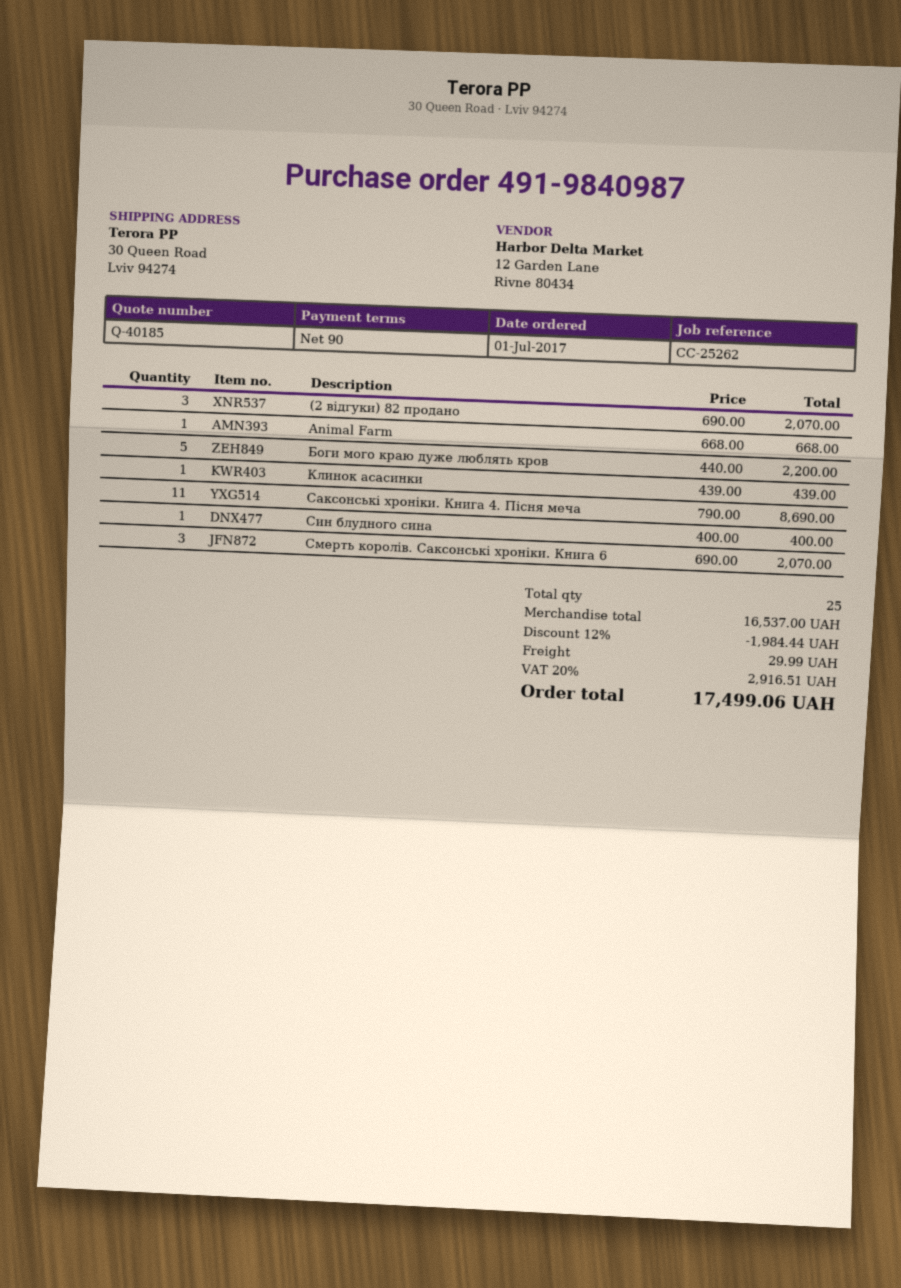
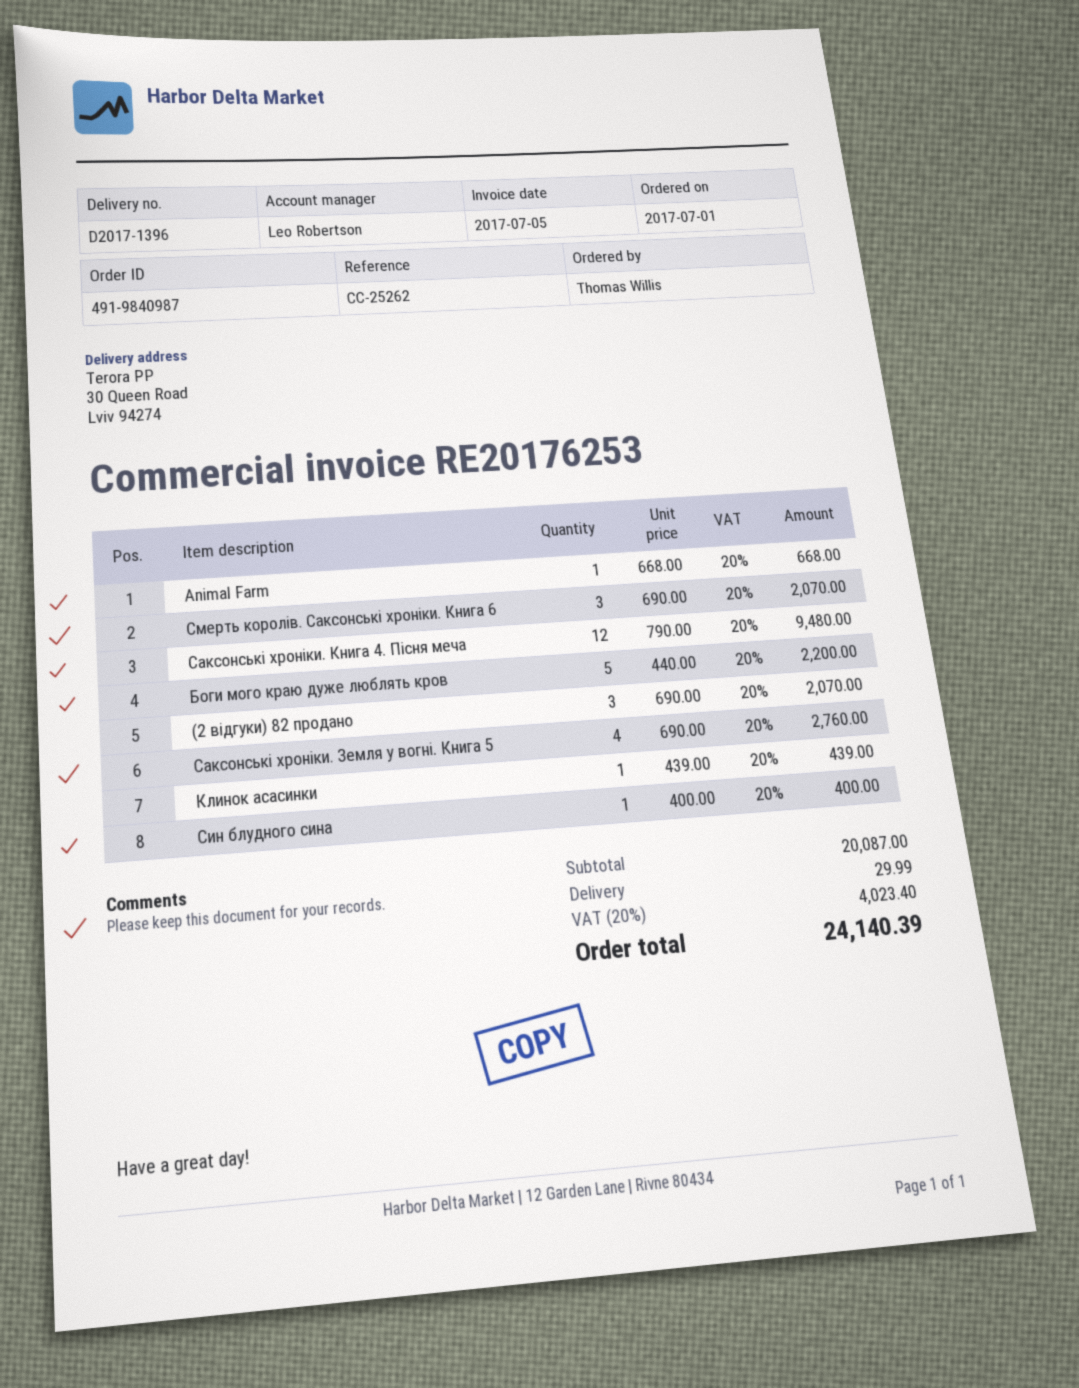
Саксонські хроніки. Книга 4. Пісня меча: 11 x 790.00 = 8690.00 -> 12 x 790.00 = 9480.00
Саксонські хроніки. Земля у вогні. Книга 5: none -> 4 x 690.00 = 2760.00
subtotal: 16537.00 -> 20087.00
discount: 12% = 1984.44 -> none
tax: 20% = 2916.51 -> 20% = 4023.40
total: 17499.06 -> 24140.39

